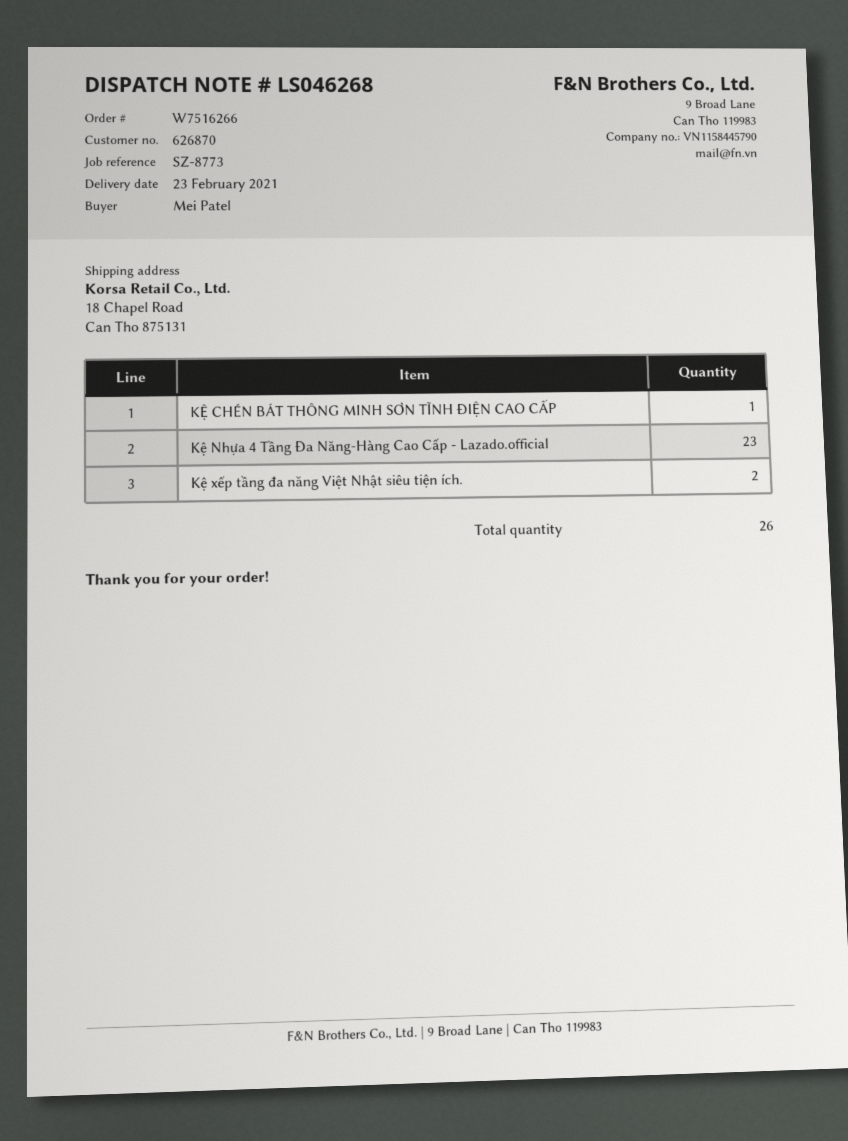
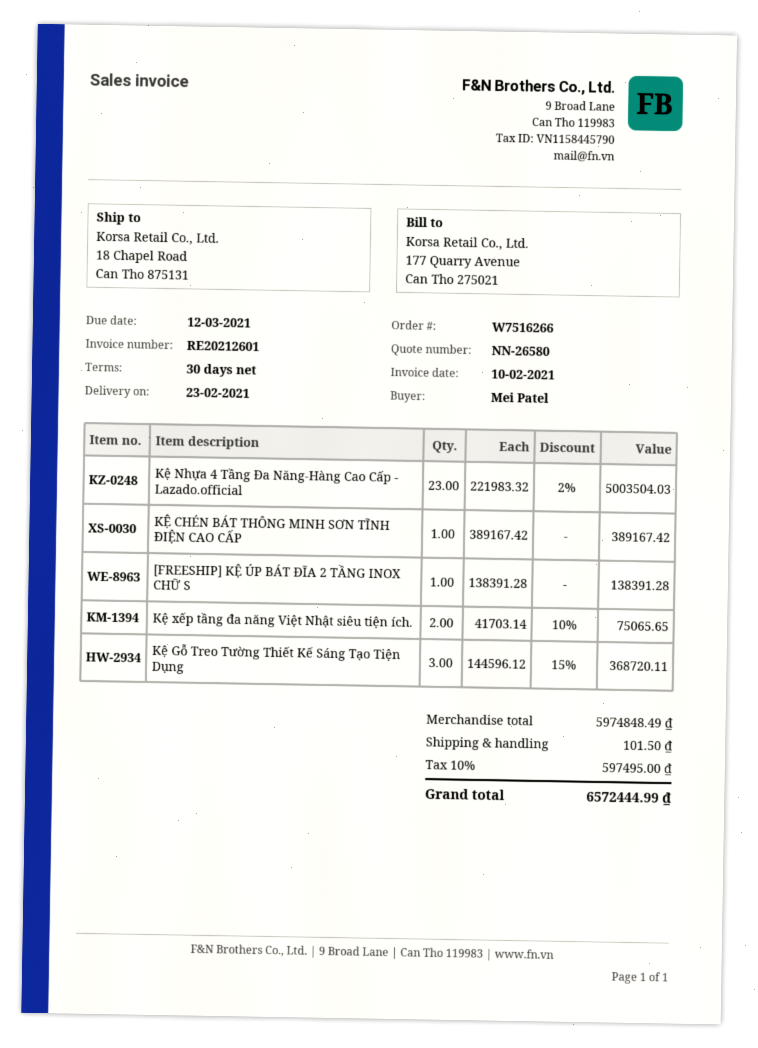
[FREESHIP] KỆ ÚP BÁT ĐĨA 2 TẦNG INOX CHỮ S: none -> 1
Kệ Gỗ Treo Tường Thiết Kế Sáng Tạo Tiện Dụng: none -> 3

